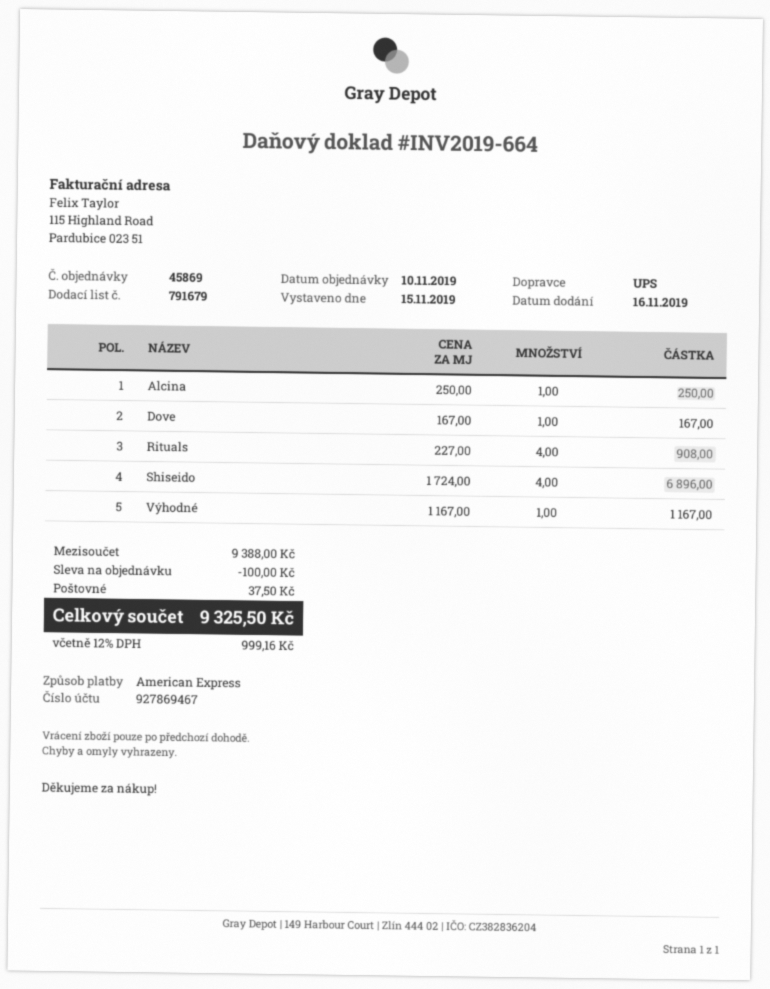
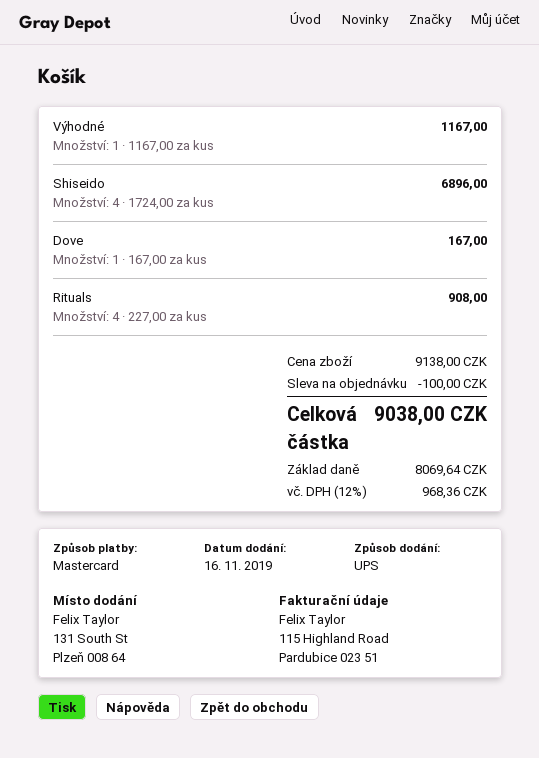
payment method: American Express -> Mastercard
Alcina: 1 x 250.00 = 250.00 -> none
subtotal: 9388.00 -> 9138.00
shipping: 37.50 -> none
tax: 12% = 999.16 -> 12% = 968.36
total: 9325.50 -> 9038.00

